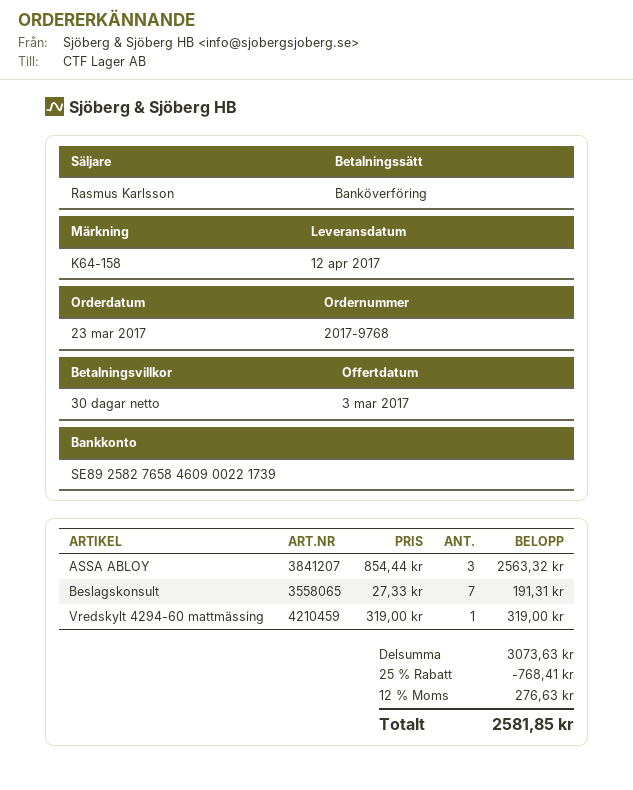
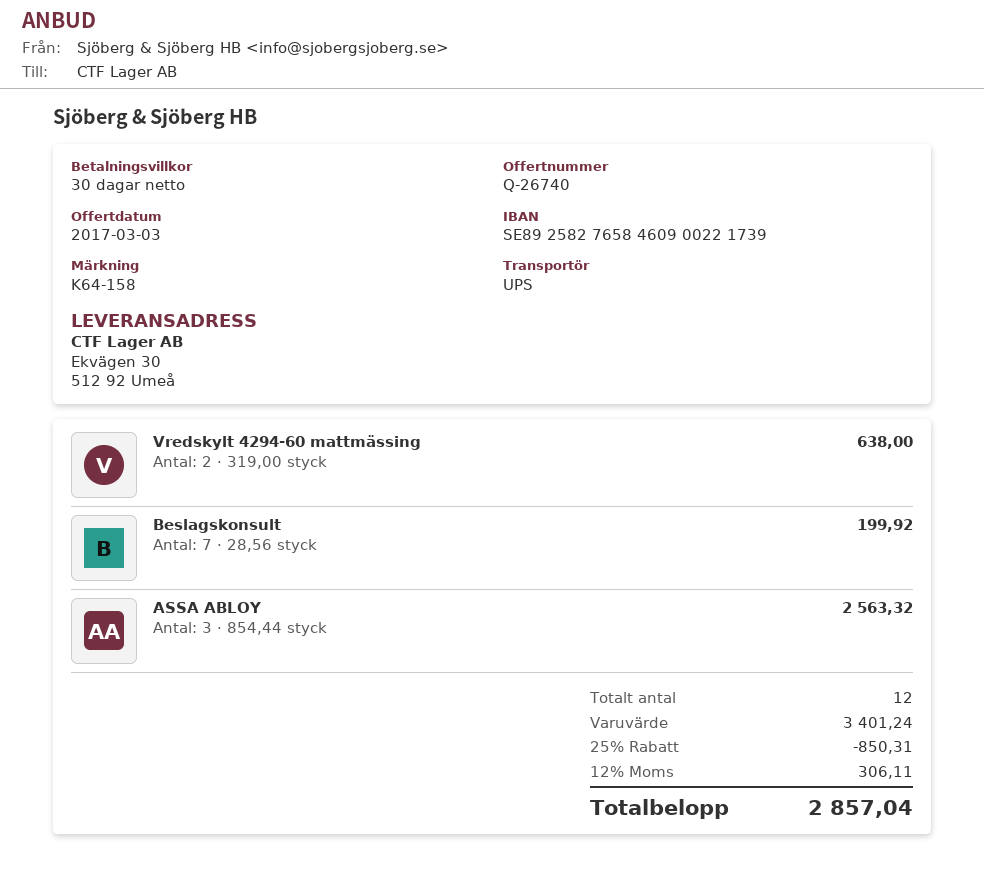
Beslagskonsult: 7 x 27.33 = 191.31 -> 7 x 28.56 = 199.92
Vredskylt 4294-60 mattmässing: 1 x 319.00 = 319.00 -> 2 x 319.00 = 638.00
subtotal: 3073.63 -> 3401.24
discount: 25% = 768.41 -> 25% = 850.31
tax: 12% = 276.63 -> 12% = 306.11
total: 2581.85 -> 2857.04

